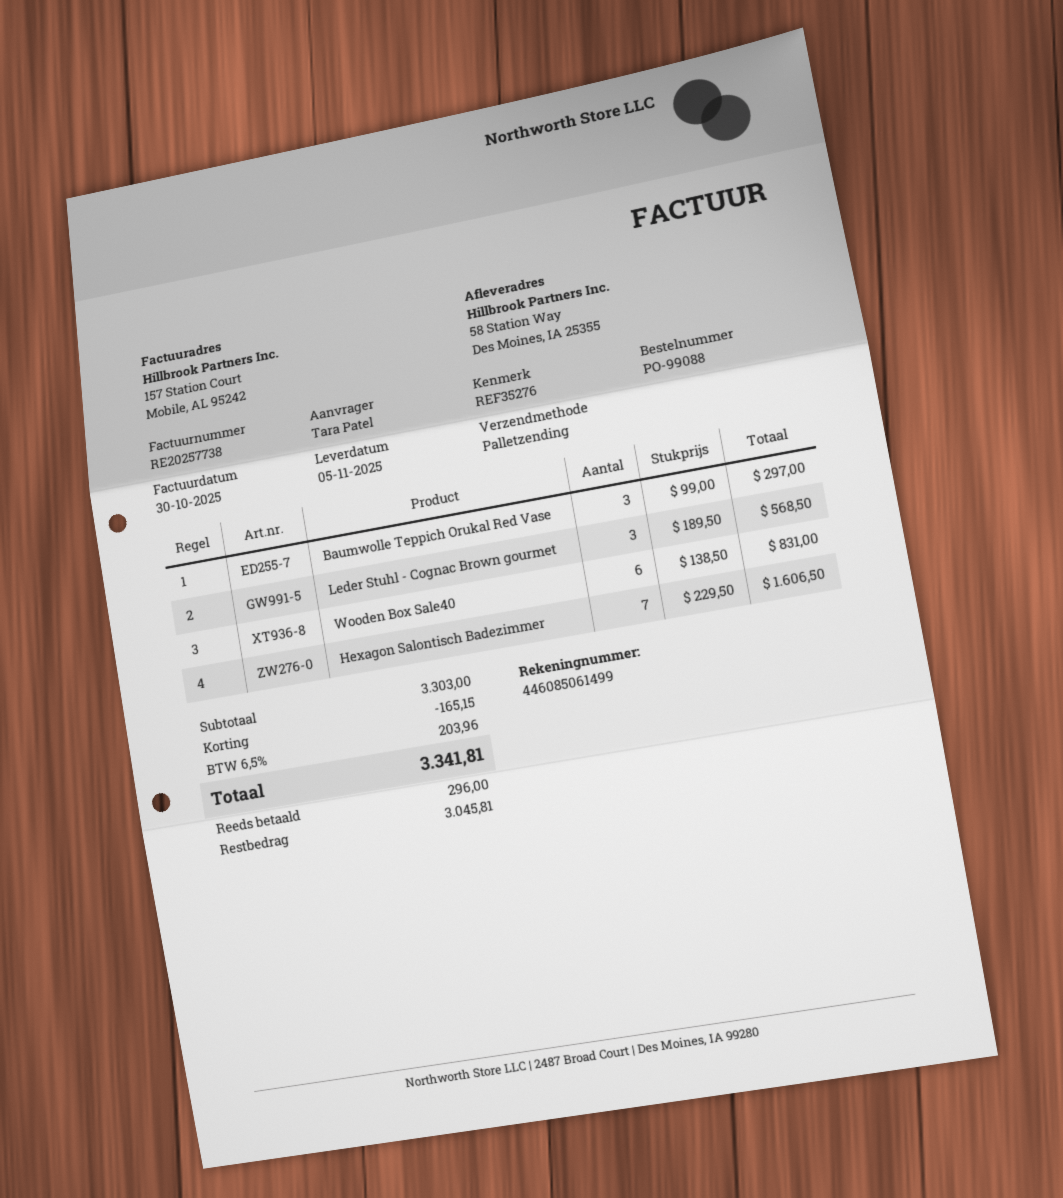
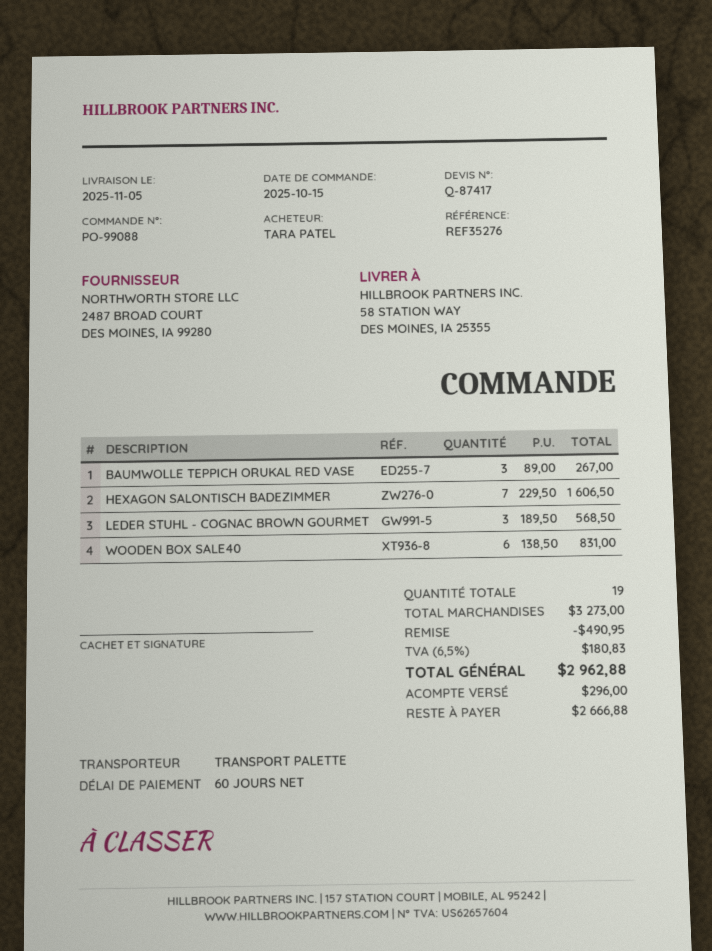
Baumwolle Teppich Orukal Red Vase: 3 x 99.00 = 297.00 -> 3 x 89.00 = 267.00
subtotal: 3303.00 -> 3273.00
discount: 165.15 -> 490.95
tax: 6.5% = 203.96 -> 6.5% = 180.83
total: 3341.81 -> 2962.88
balance: 3045.81 -> 2666.88

